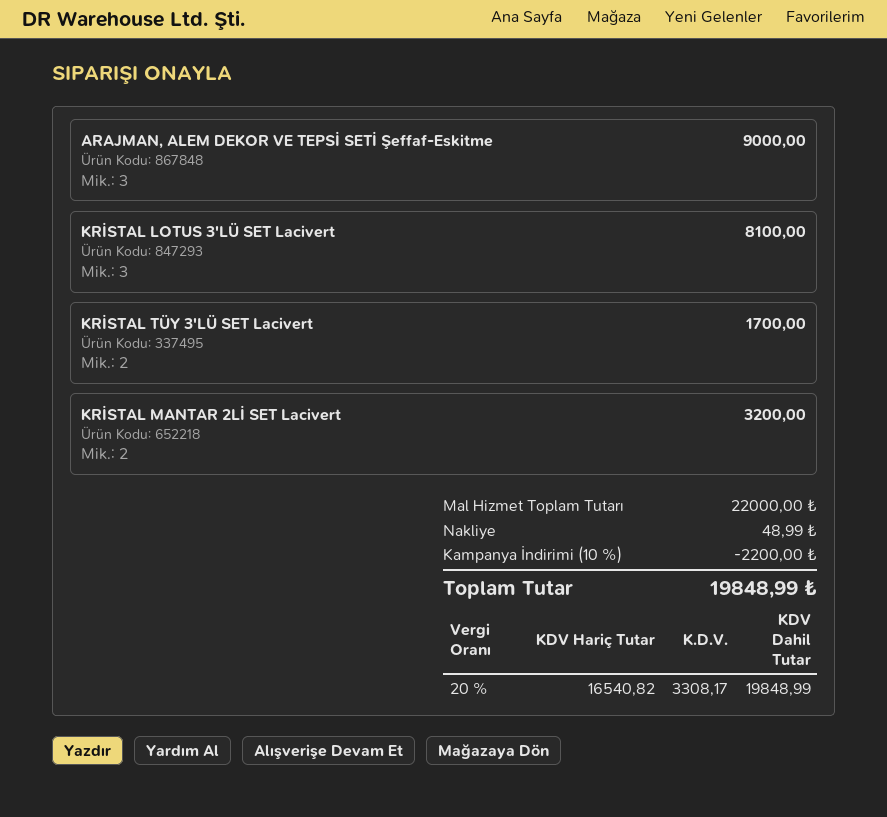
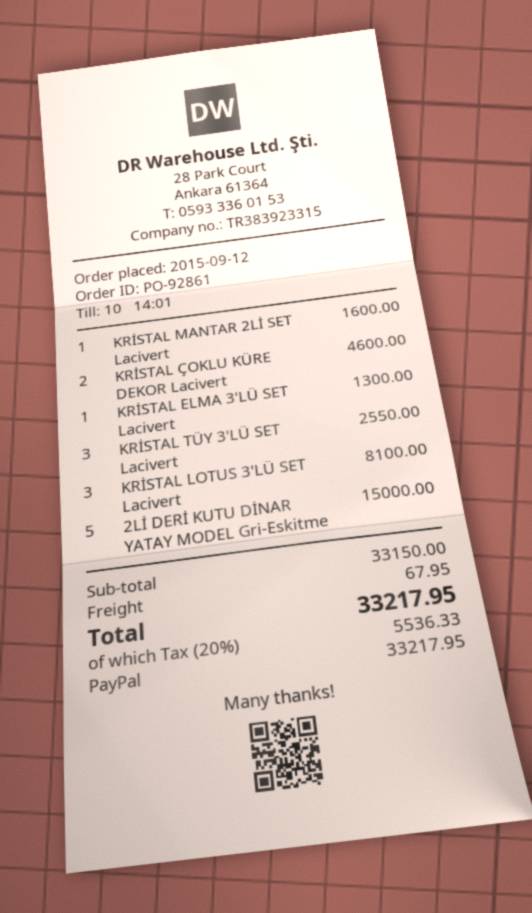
ARAJMAN, ALEM DEKOR VE TEPSİ SETİ Şeffaf-Eskitme: 3 for 9000.00 -> none
KRİSTAL TÜY 3'LÜ SET Lacivert: 2 for 1700.00 -> 3 for 2550.00
KRİSTAL MANTAR 2Lİ SET Lacivert: 2 for 3200.00 -> 1 for 1600.00
KRİSTAL ÇOKLU KÜRE DEKOR Lacivert: none -> 2 for 4600.00
KRİSTAL ELMA 3'LÜ SET Lacivert: none -> 1 for 1300.00
2Lİ DERİ KUTU DİNAR YATAY MODEL Gri-Eskitme: none -> 5 for 15000.00
subtotal: 22000.00 -> 33150.00
discount: 10% = 2200.00 -> none
shipping: 48.99 -> 67.95
tax: 20% = 3308.17 -> 20% = 5536.33
total: 19848.99 -> 33217.95

